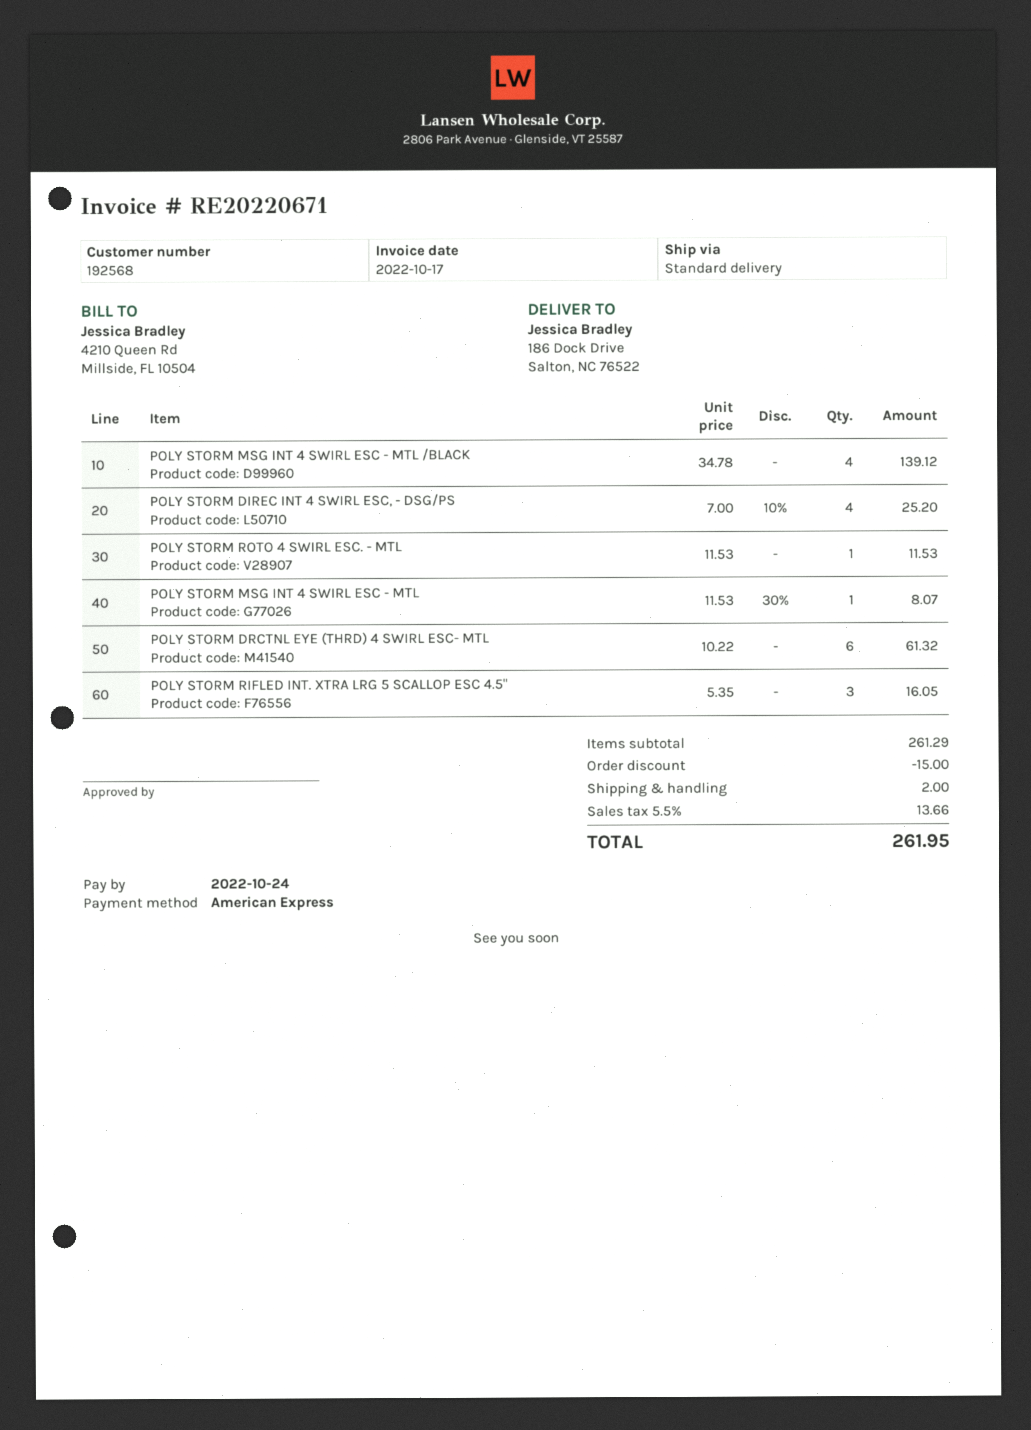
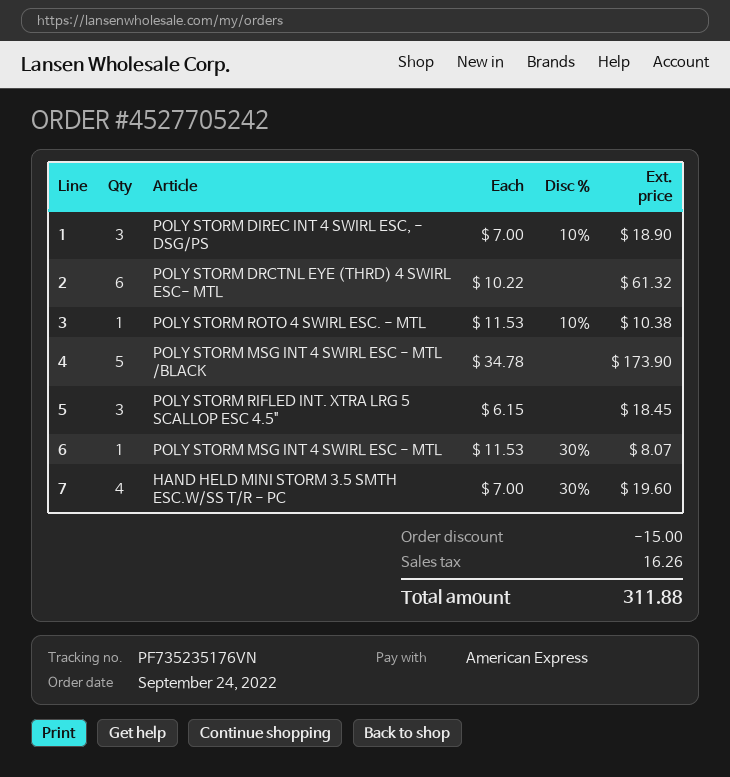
POLY STORM MSG INT 4 SWIRL ESC - MTL /BLACK: 4 x 34.78 = 139.12 -> 5 x 34.78 = 173.90
POLY STORM DIREC INT 4 SWIRL ESC, - DSG/PS: 4 x 7.00 - 10% = 25.20 -> 3 x 7.00 - 10% = 18.90
POLY STORM ROTO 4 SWIRL ESC. - MTL: 1 x 11.53 = 11.53 -> 1 x 11.53 - 10% = 10.38
POLY STORM RIFLED INT. XTRA LRG 5 SCALLOP ESC 4.5": 3 x 5.35 = 16.05 -> 3 x 6.15 = 18.45
HAND HELD MINI STORM 3.5 SMTH ESC.W/SS T/R - PC: none -> 4 x 7.00 - 30% = 19.60
shipping: 2.00 -> none
tax: 13.66 -> 16.26
total: 261.95 -> 311.88

